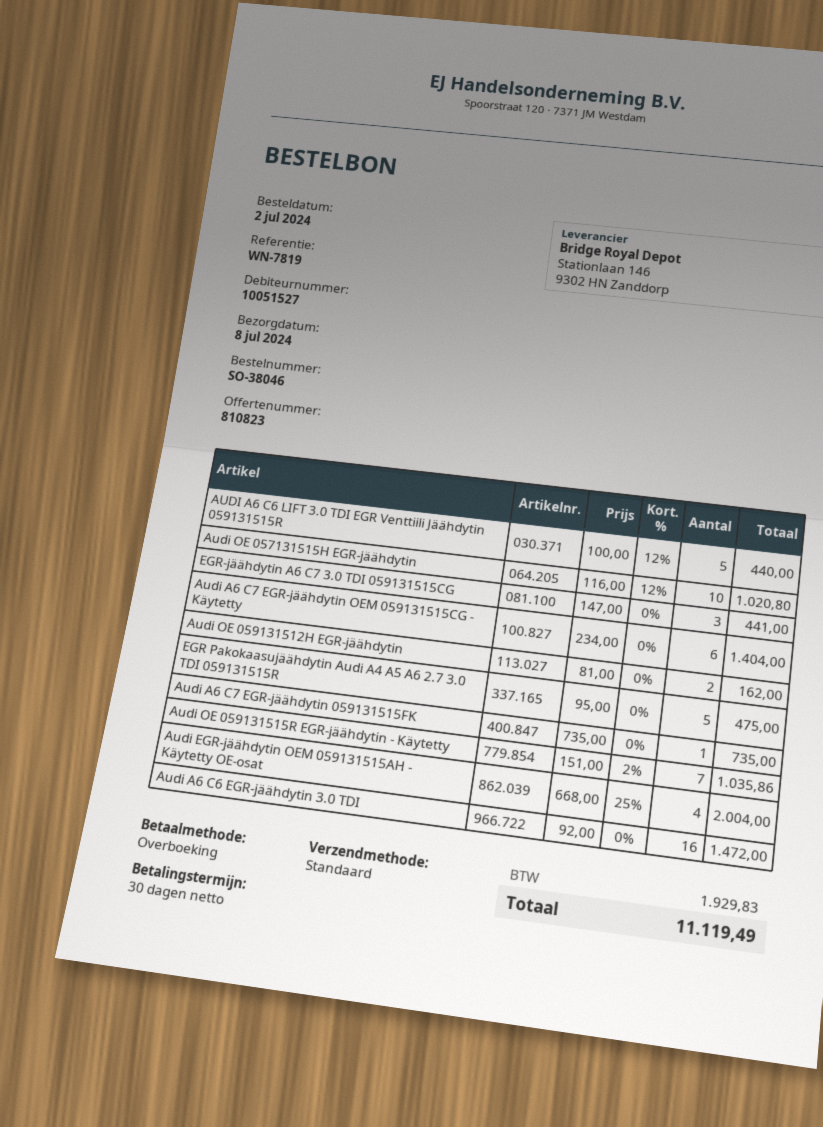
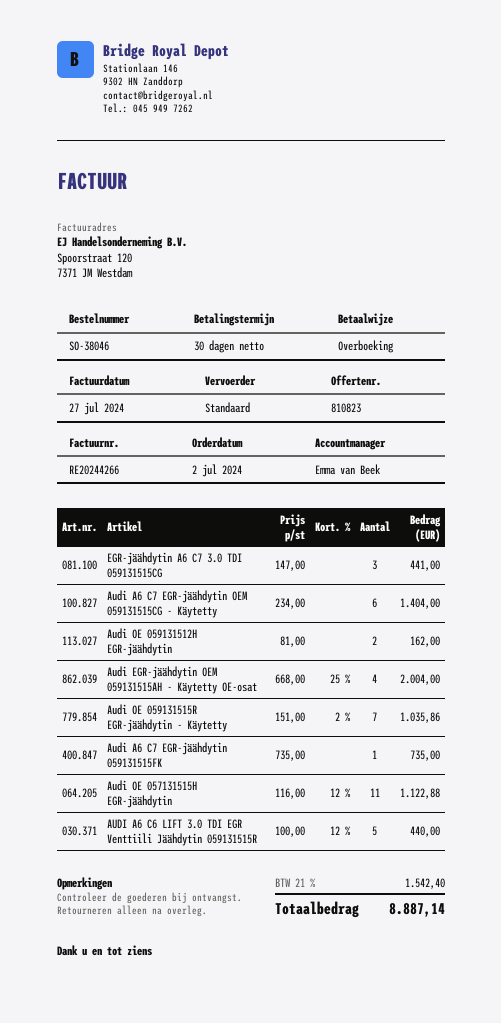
Audi OE 057131515H EGR-jäähdytin: 10 x 116.00 - 12% = 1020.80 -> 11 x 116.00 - 12% = 1122.88
EGR Pakokaasujäähdytin Audi A4 A5 A6 2.7 3.0 TDI 059131515R: 5 x 95.00 = 475.00 -> none
Audi A6 C6 EGR-jäähdytin 3.0 TDI: 16 x 92.00 = 1472.00 -> none
tax: 1929.83 -> 1542.40
total: 11119.49 -> 8887.14

